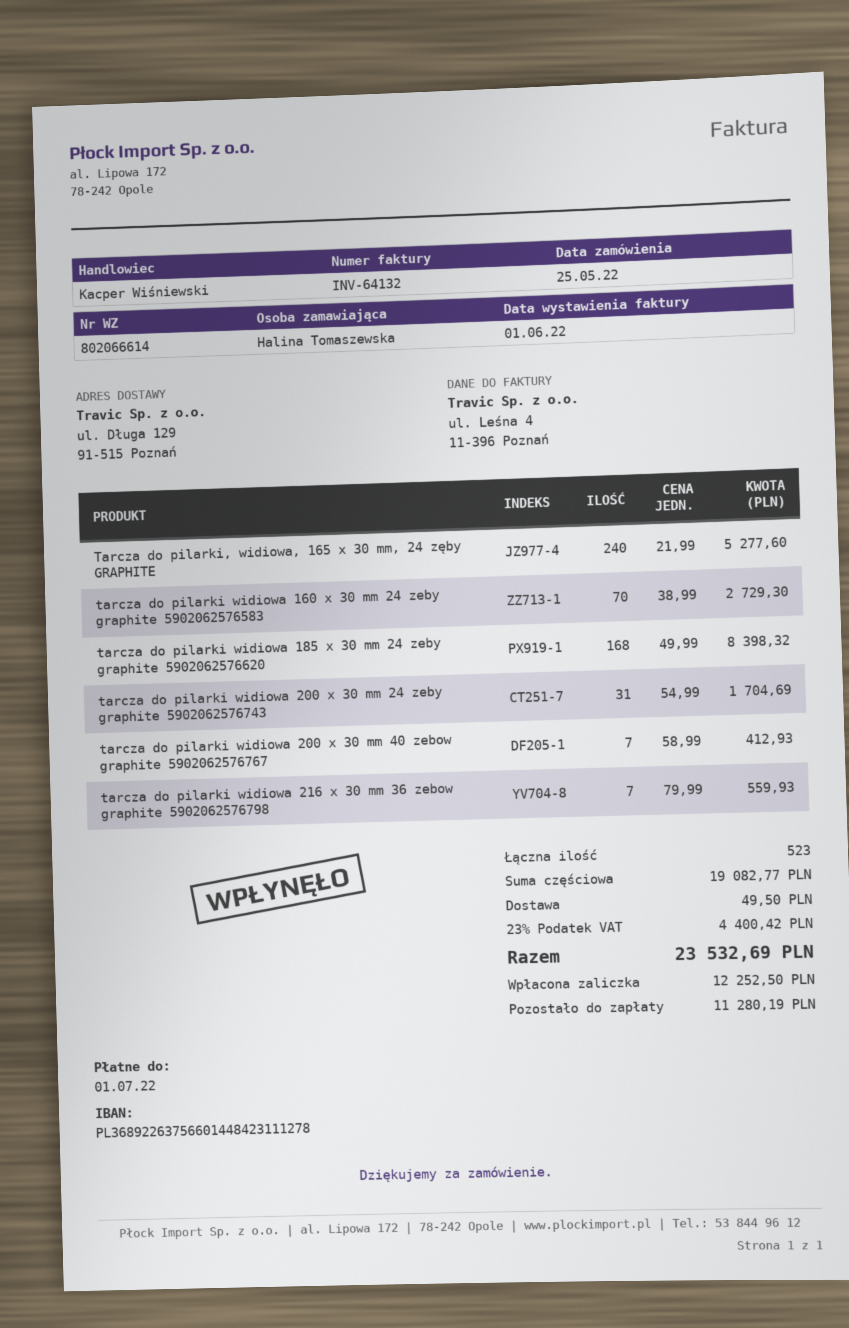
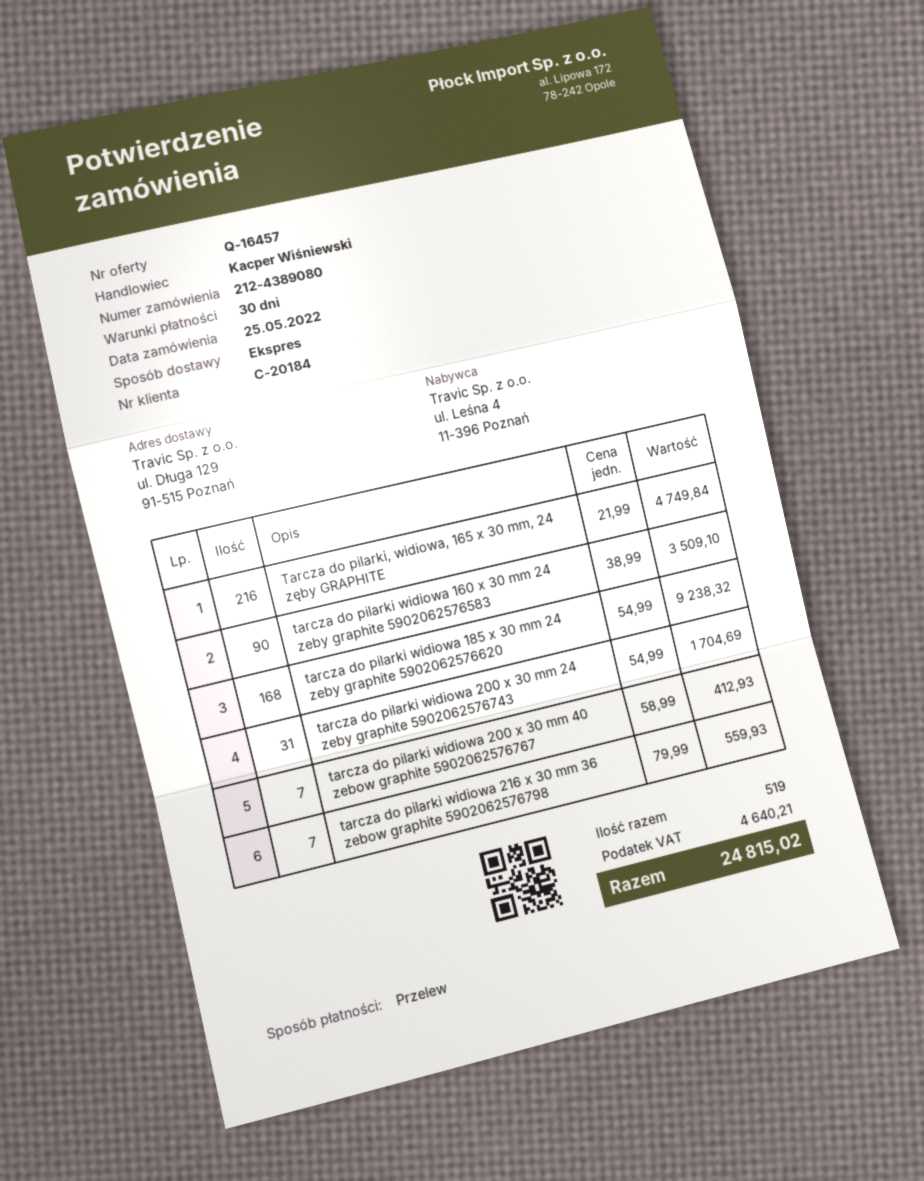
Tarcza do pilarki, widiowa, 165 x 30 mm, 24 zęby GRAPHITE: 240 x 21.99 = 5277.60 -> 216 x 21.99 = 4749.84
tarcza do pilarki widiowa 160 x 30 mm 24 zeby graphite 5902062576583: 70 x 38.99 = 2729.30 -> 90 x 38.99 = 3509.10
tarcza do pilarki widiowa 185 x 30 mm 24 zeby graphite 5902062576620: 168 x 49.99 = 8398.32 -> 168 x 54.99 = 9238.32
total quantity: 523 -> 519
shipping: 49.50 -> none
tax: 4400.42 -> 4640.21
total: 23532.69 -> 24815.02

